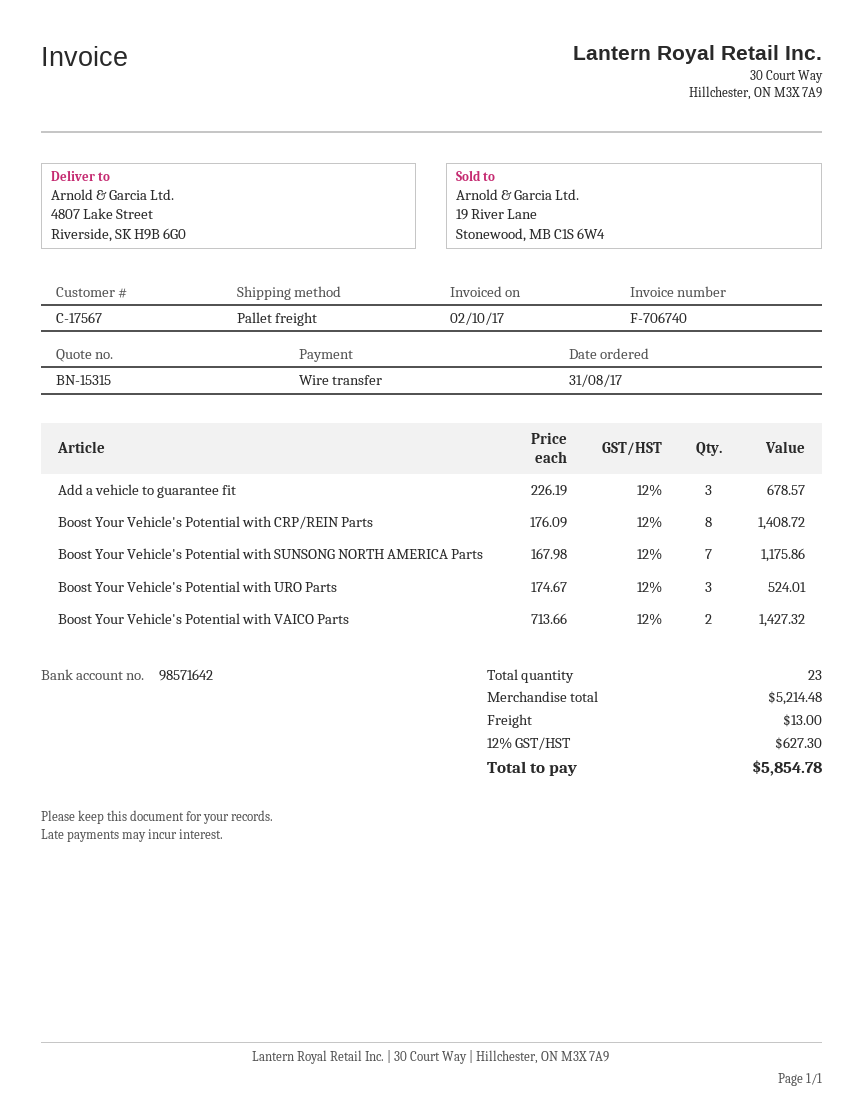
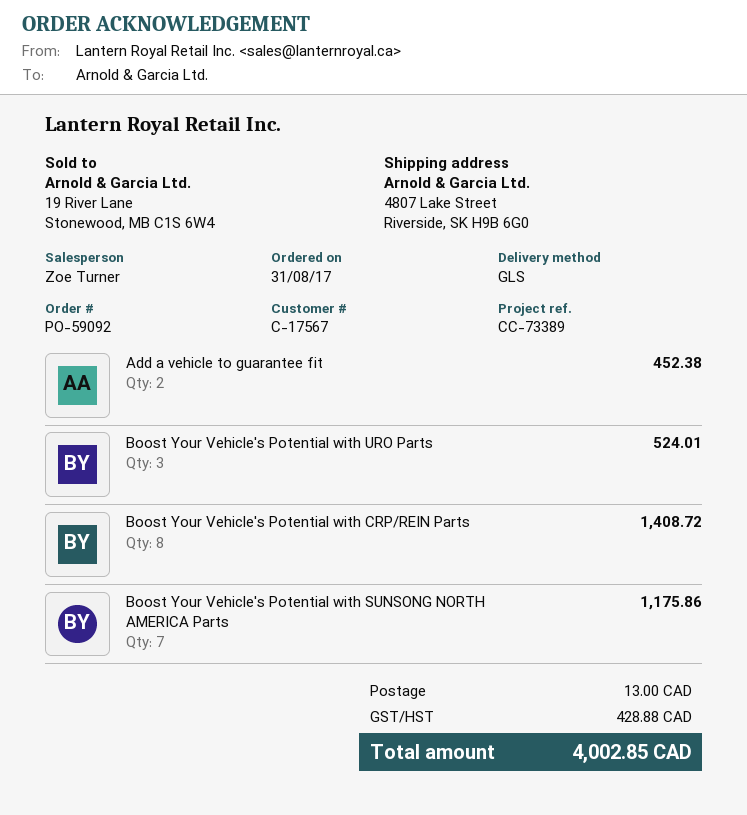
shipping method: pallet freight -> GLS
Add a vehicle to guarantee fit: 3 for 678.57 -> 2 for 452.38
Boost Your Vehicle's Potential with VAICO Parts: 2 for 1427.32 -> none
tax: 627.30 -> 428.88
total: 5854.78 -> 4002.85

